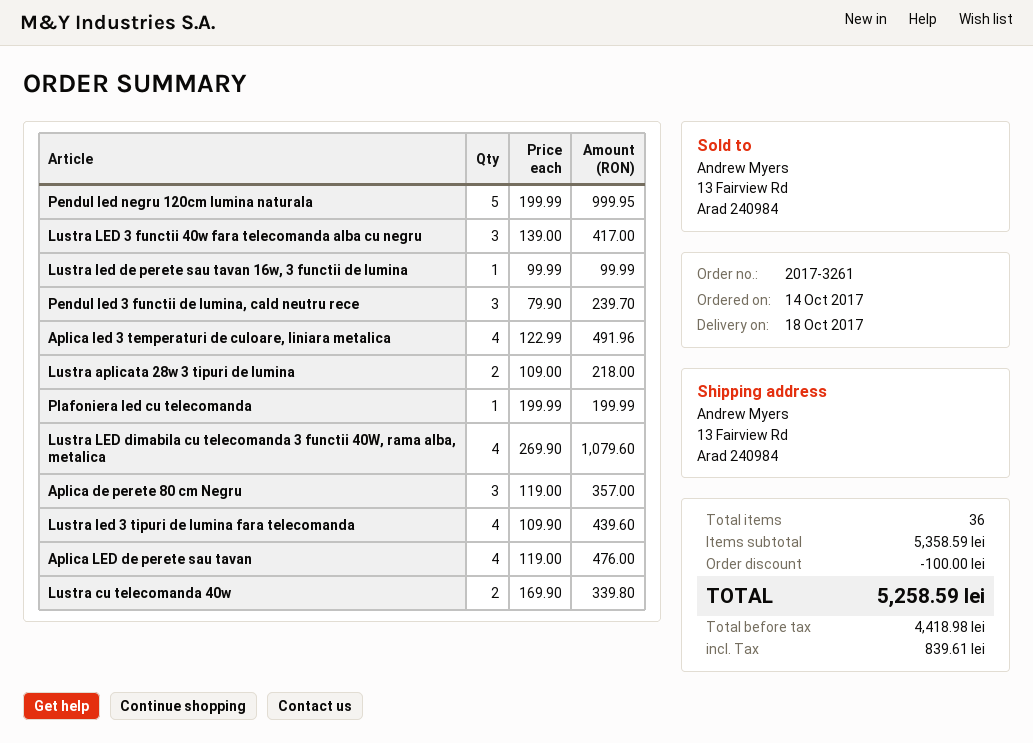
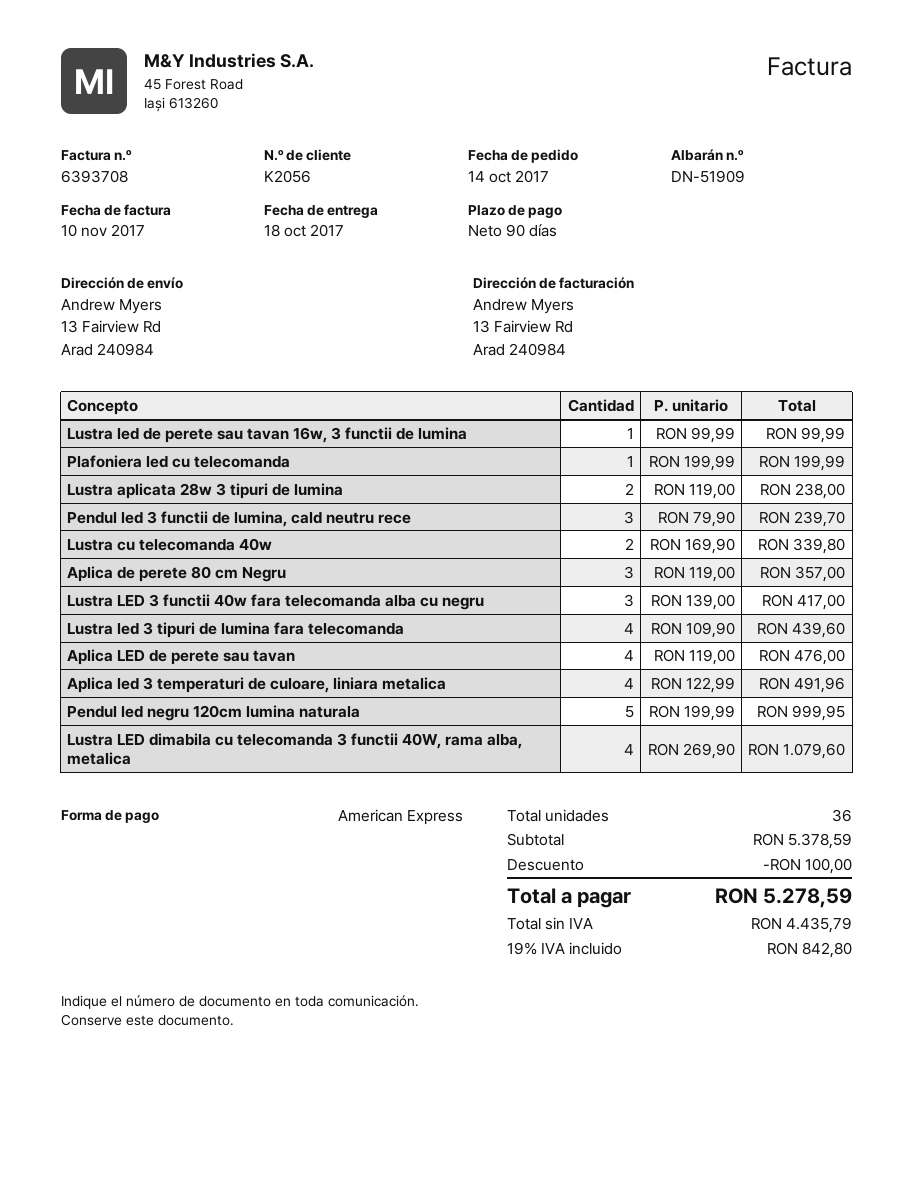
Lustra aplicata 28w 3 tipuri de lumina: 2 x 109.00 = 218.00 -> 2 x 119.00 = 238.00
subtotal: 5358.59 -> 5378.59
net: 4418.98 -> 4435.79
tax: 839.61 -> 842.80
total: 5258.59 -> 5278.59

